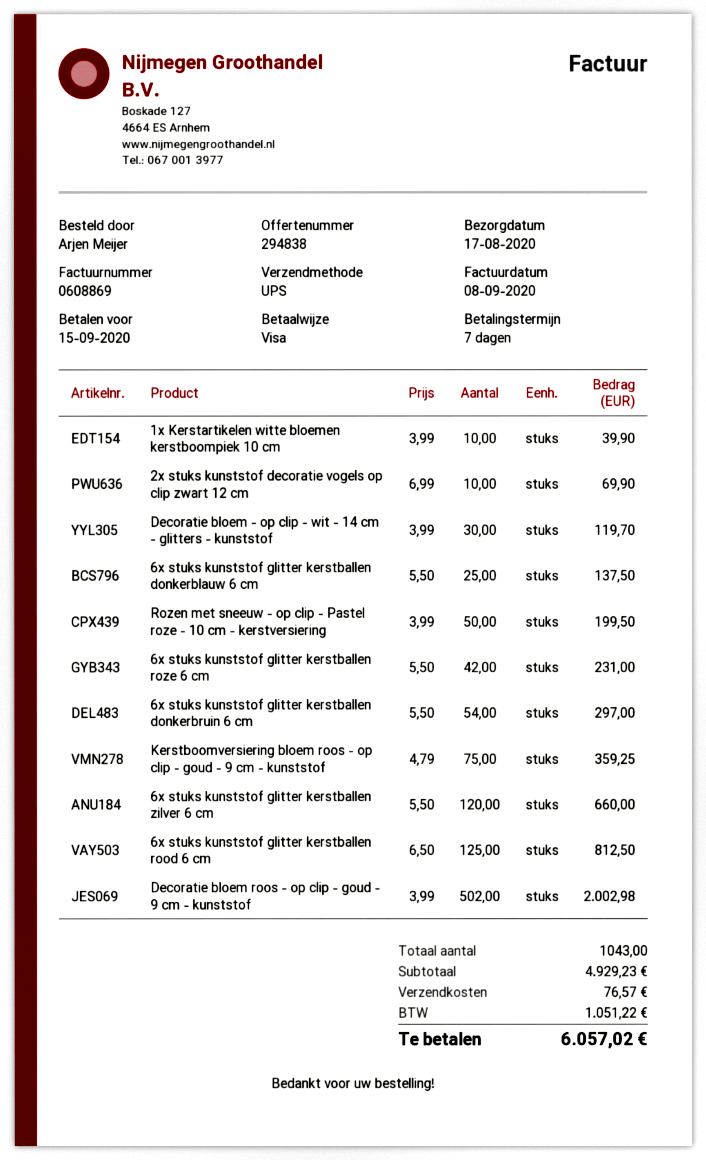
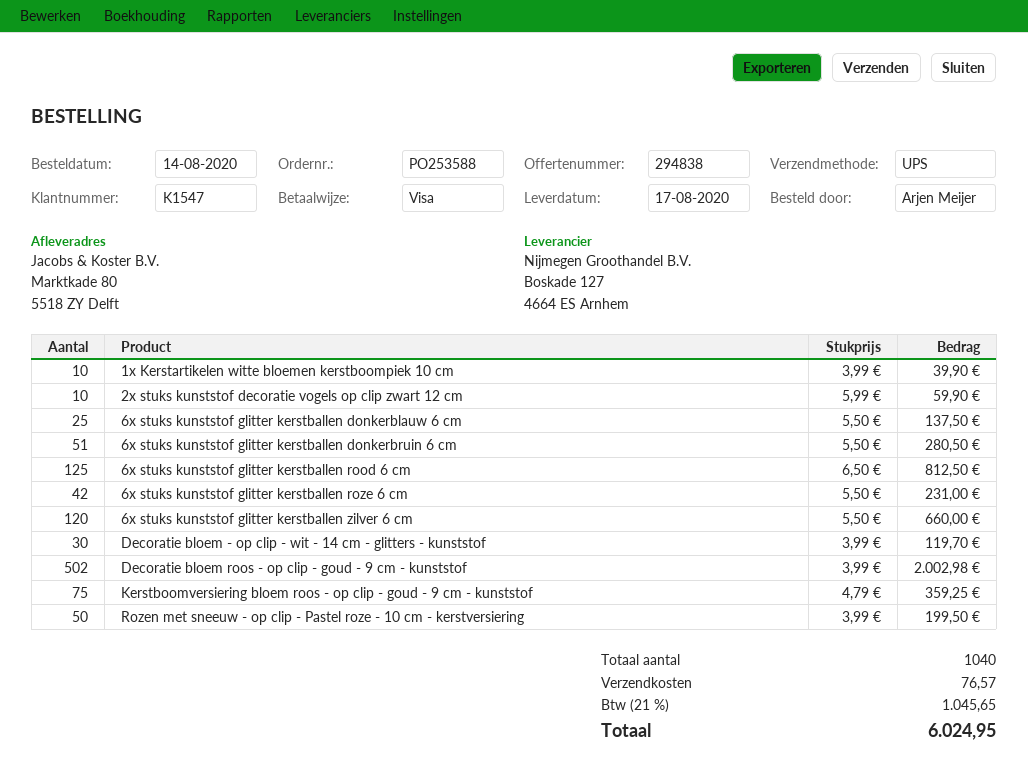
2x stuks kunststof decoratie vogels op clip zwart 12 cm: 10 x 6.99 = 69.90 -> 10 x 5.99 = 59.90
6x stuks kunststof glitter kerstballen donkerbruin 6 cm: 54 x 5.50 = 297.00 -> 51 x 5.50 = 280.50
total quantity: 1043 -> 1040
tax: 1051.22 -> 1045.65
total: 6057.02 -> 6024.95

